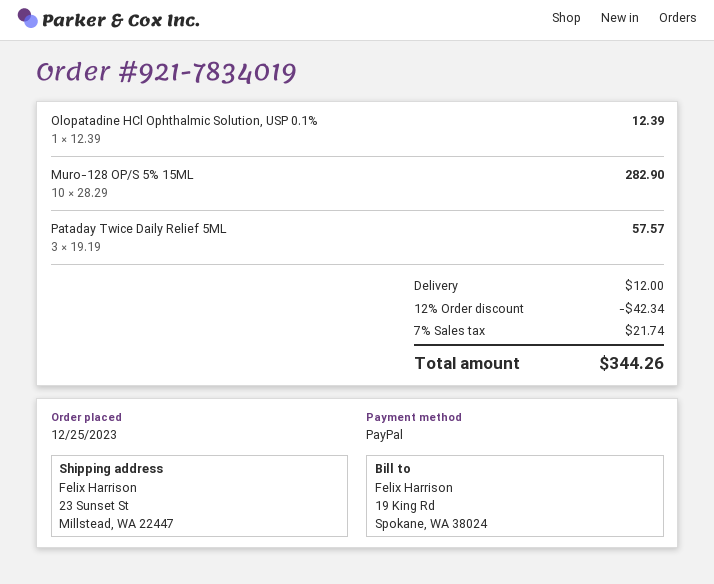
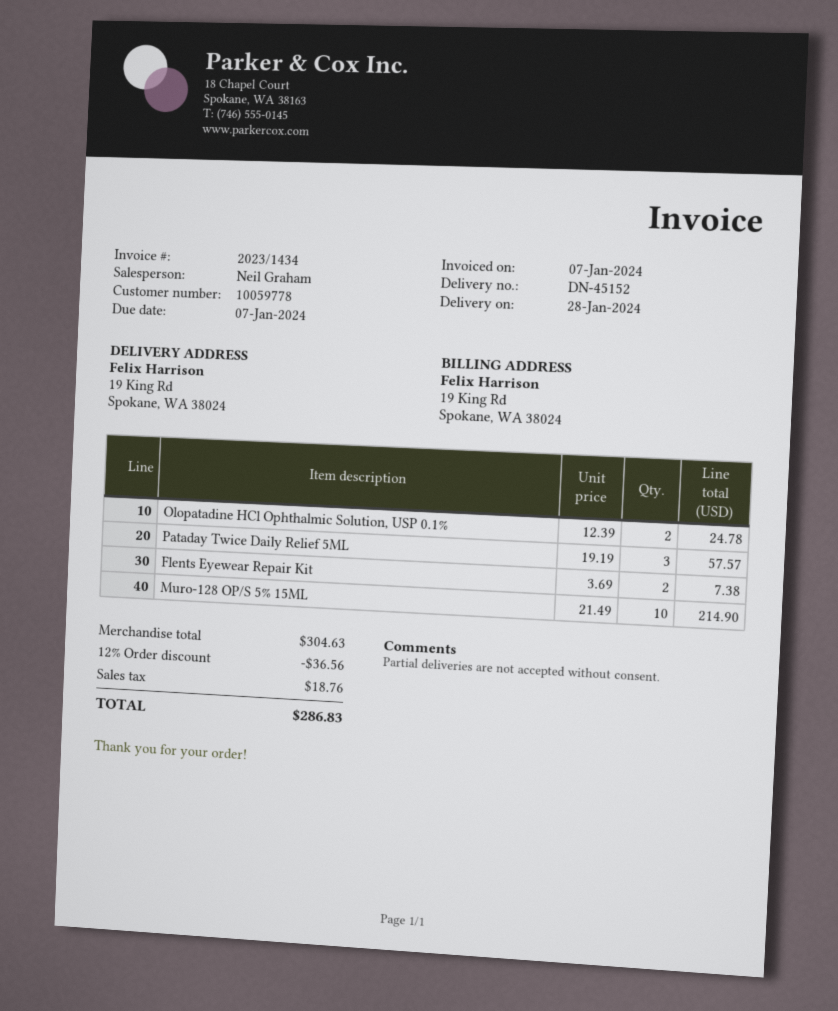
ship to: 23 Sunset St, Millstead, WA 22447 -> 19 King Rd, Spokane, WA 38024
Olopatadine HCl Ophthalmic Solution, USP 0.1%: 1 x 12.39 = 12.39 -> 2 x 12.39 = 24.78
Muro-128 OP/S 5% 15ML: 10 x 28.29 = 282.90 -> 10 x 21.49 = 214.90
Flents Eyewear Repair Kit: none -> 2 x 3.69 = 7.38
discount: 12% = 42.34 -> 12% = 36.56
shipping: 12.00 -> none
tax: 21.74 -> 18.76
total: 344.26 -> 286.83

